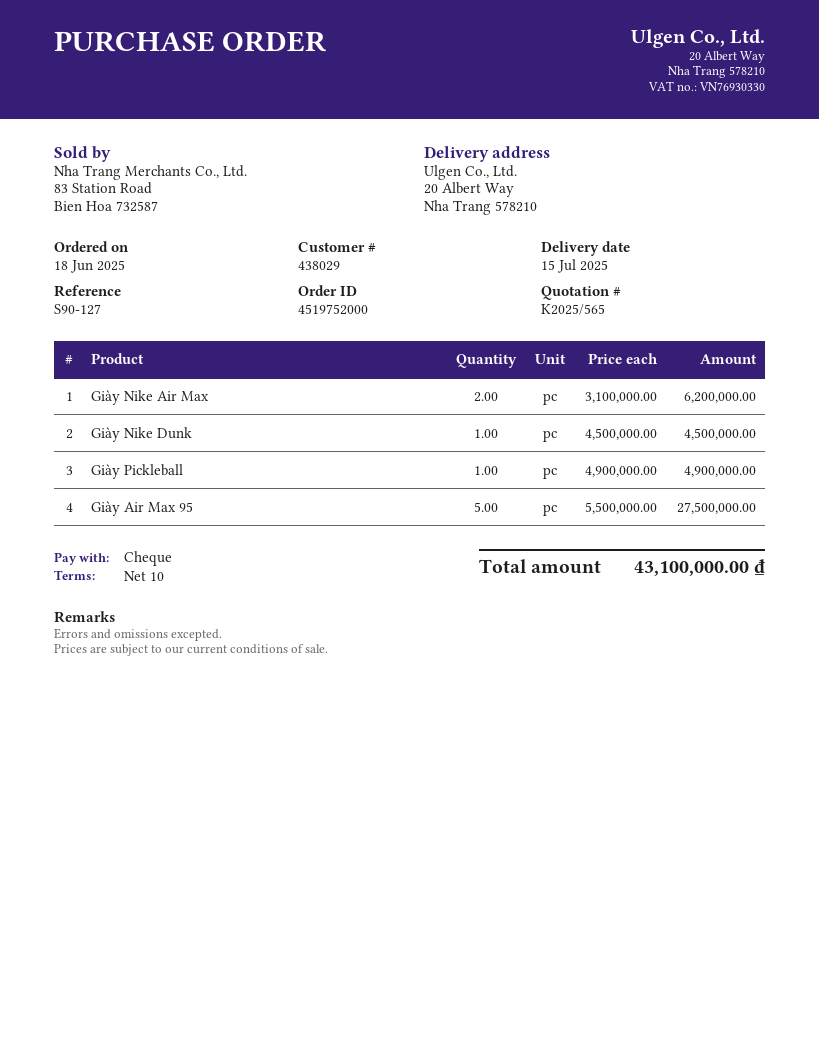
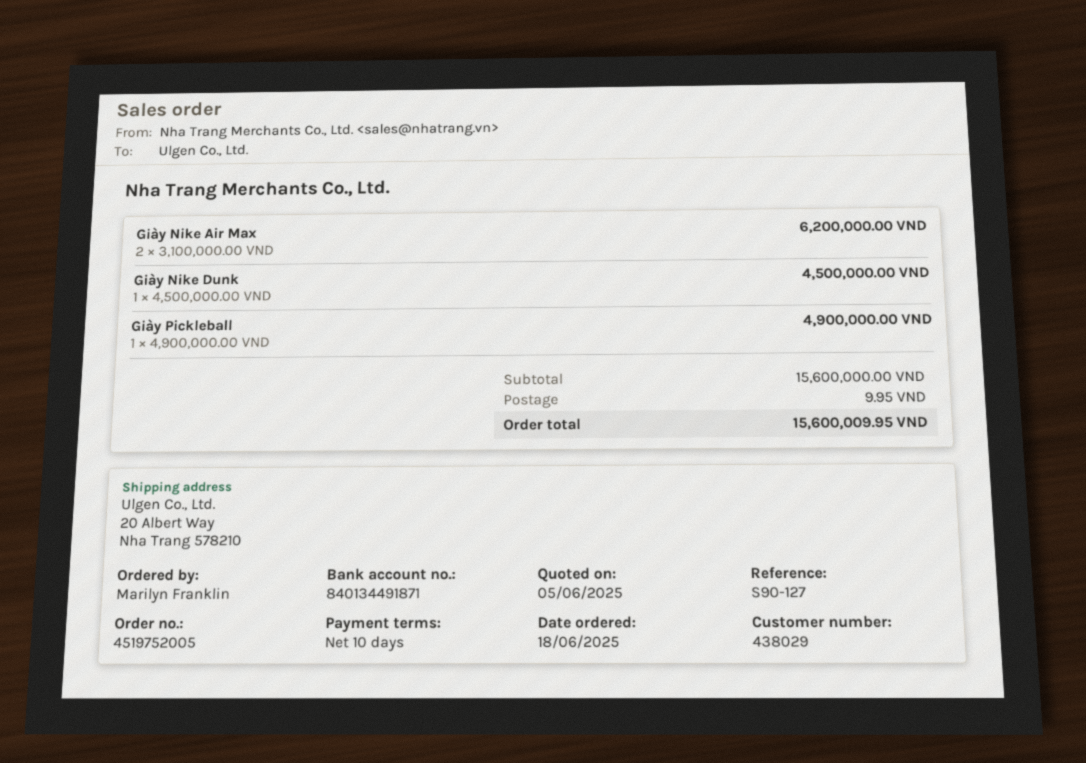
order number: 4519752000 -> 4519752005
Giày Air Max 95: 5 x 5500000.00 = 27500000.00 -> none
shipping: none -> 9.95
total: 43100000.00 -> 15600009.95

